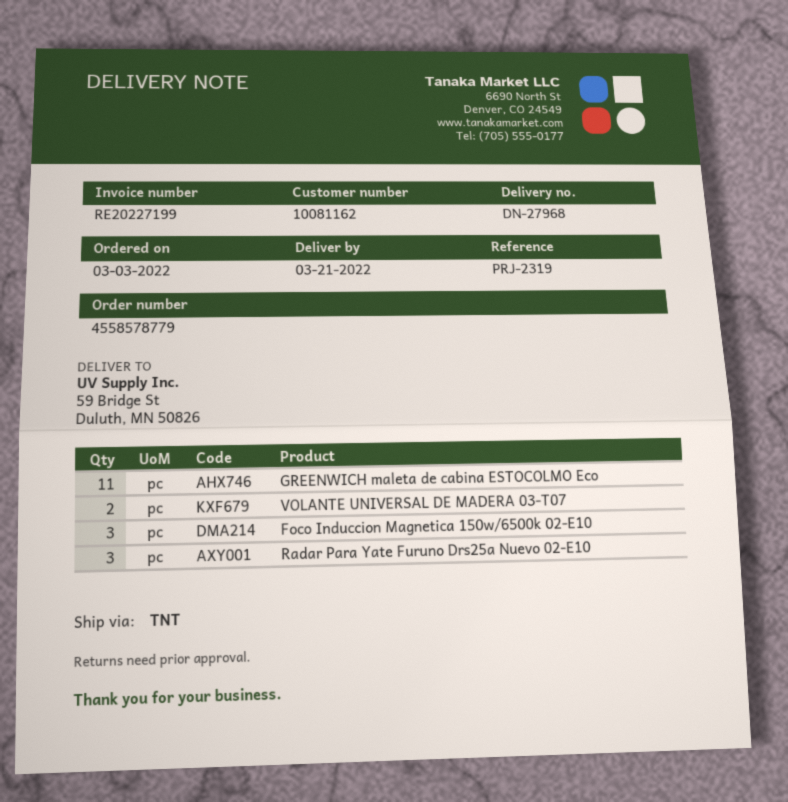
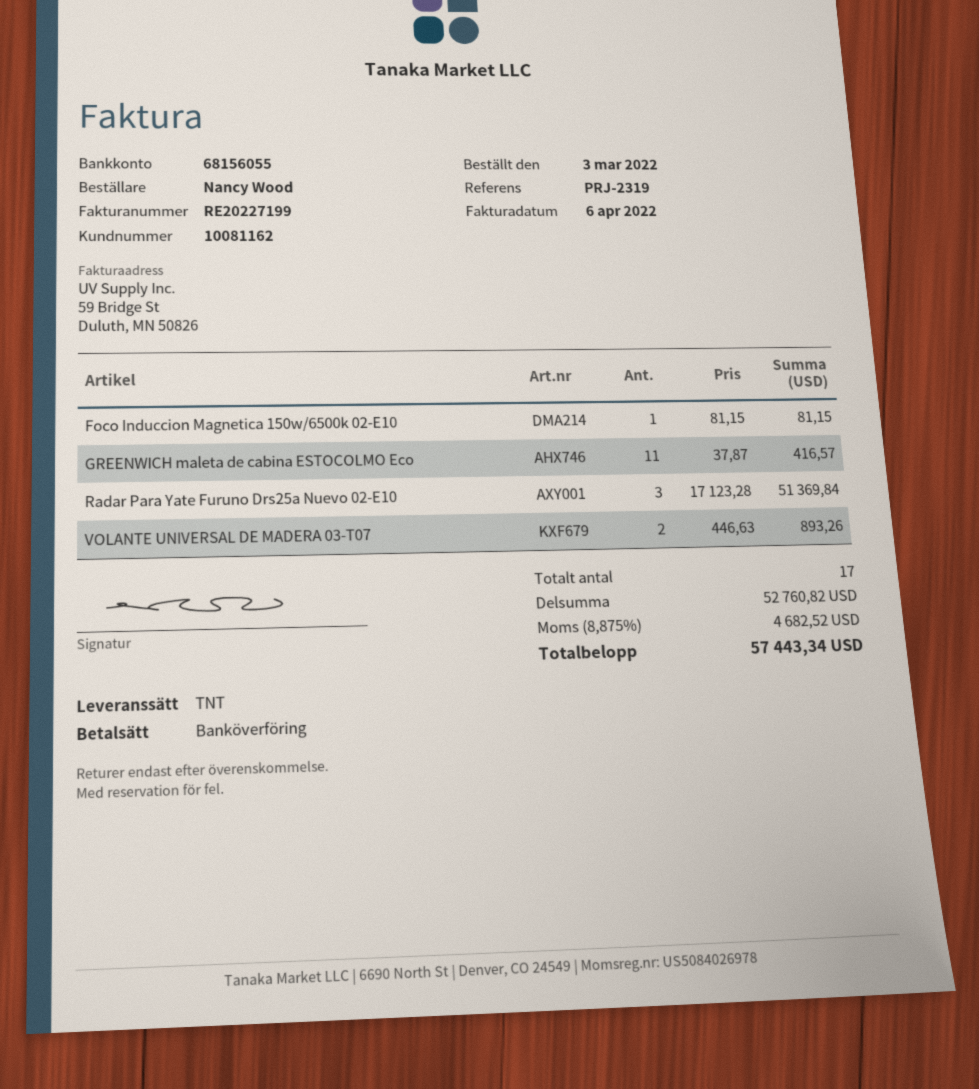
Foco Induccion Magnetica 150w/6500k 02-E10: 3 -> 1

